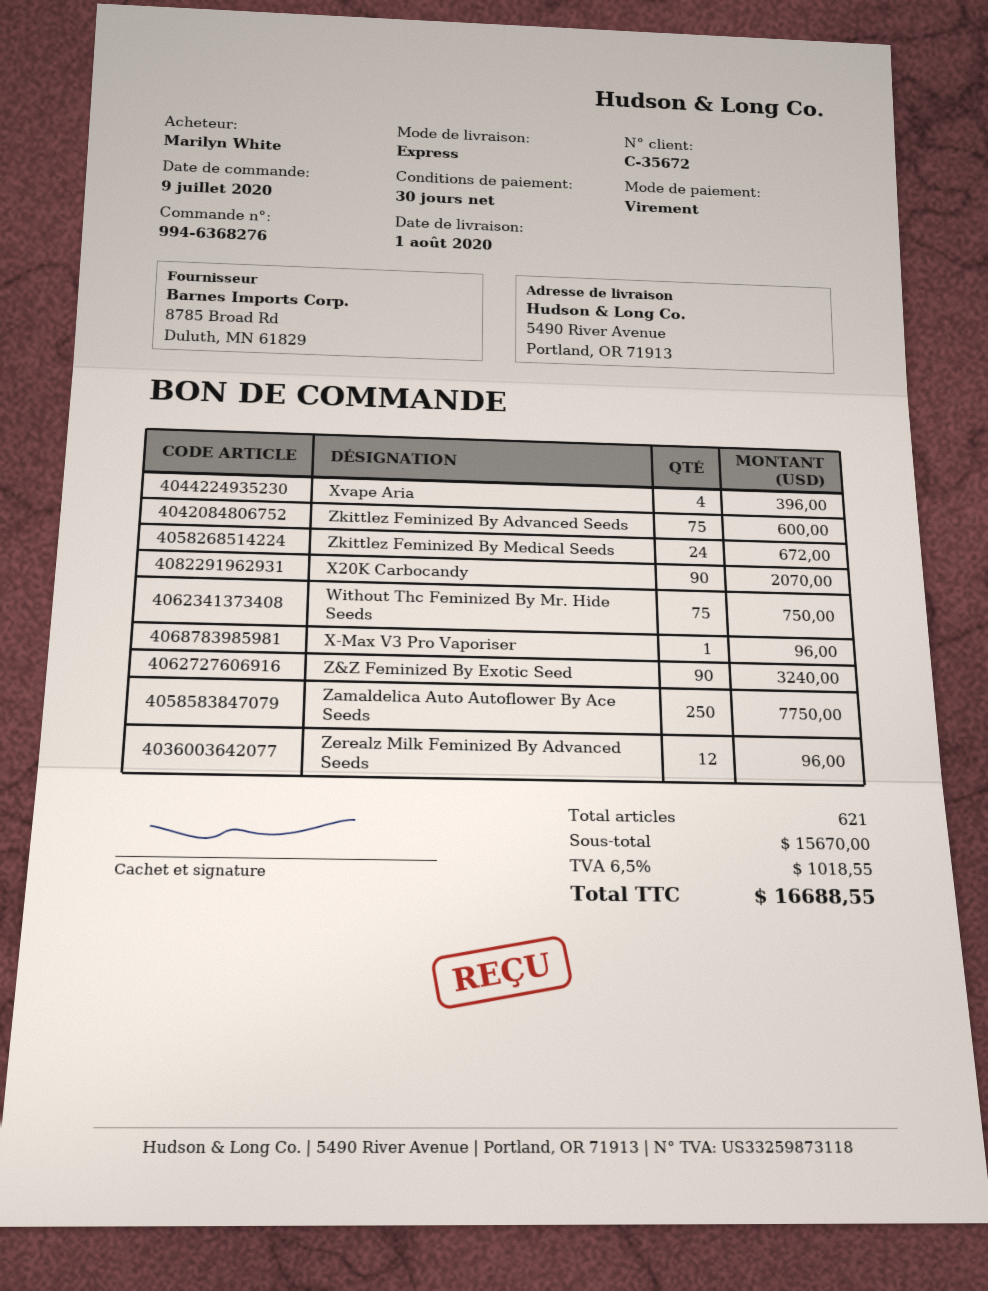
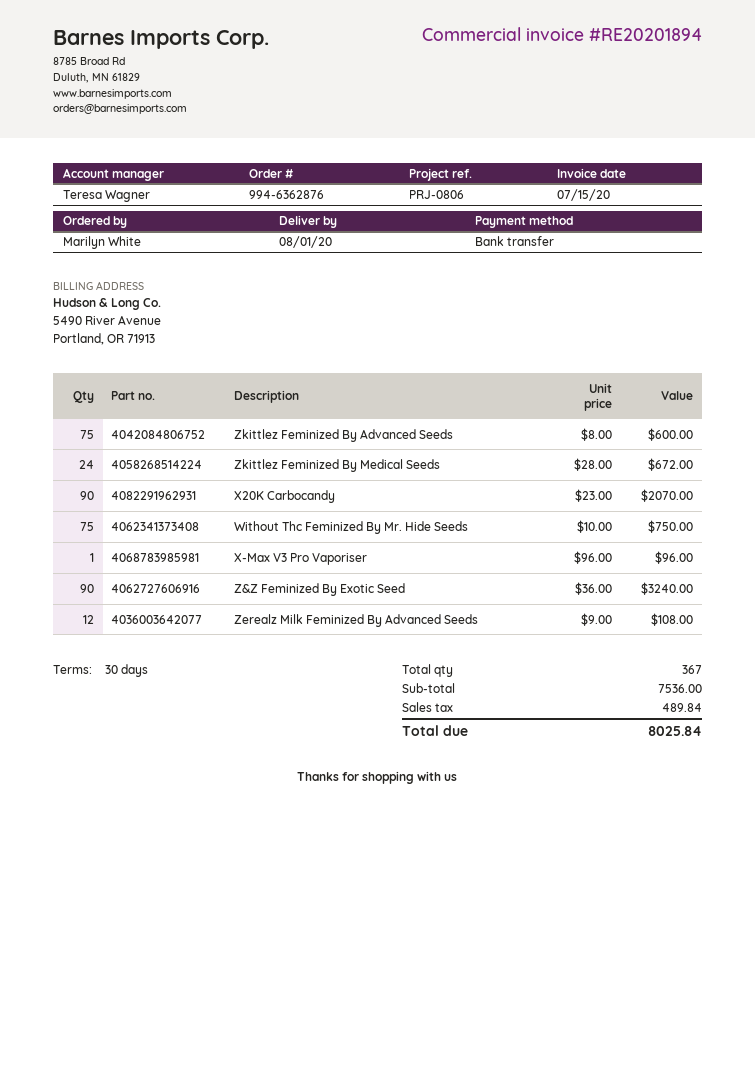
order number: 994-6368276 -> 994-6362876
Xvape Aria: 4 for 396.00 -> none
Zamaldelica Auto Autoflower By Ace Seeds: 250 for 7750.00 -> none
Zerealz Milk Feminized By Advanced Seeds: 12 for 96.00 -> 12 for 108.00
total quantity: 621 -> 367
subtotal: 15670.00 -> 7536.00
tax: 1018.55 -> 489.84
total: 16688.55 -> 8025.84

